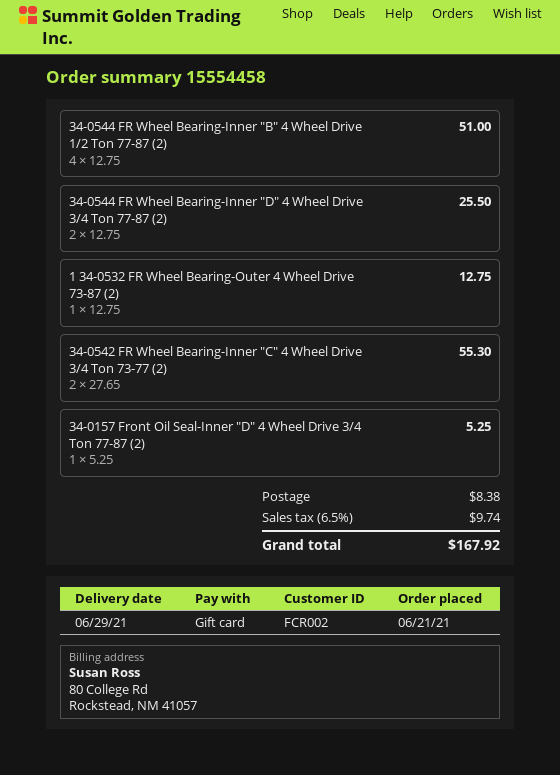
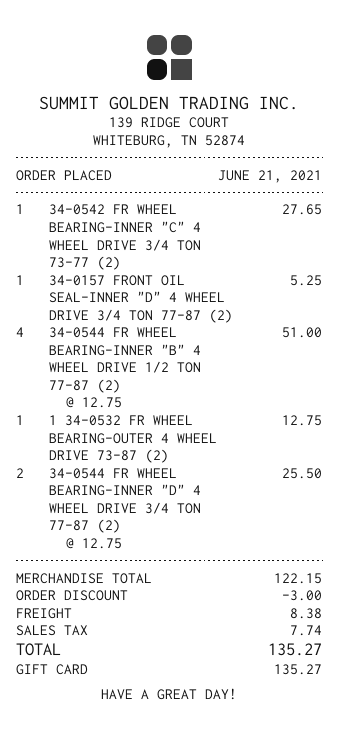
34-0542 FR Wheel Bearing-Inner "C" 4 Wheel Drive 3/4 Ton 73-77 (2): 2 x 27.65 = 55.30 -> 1 x 27.65 = 27.65
discount: none -> 3.00
tax: 9.74 -> 7.74
total: 167.92 -> 135.27

